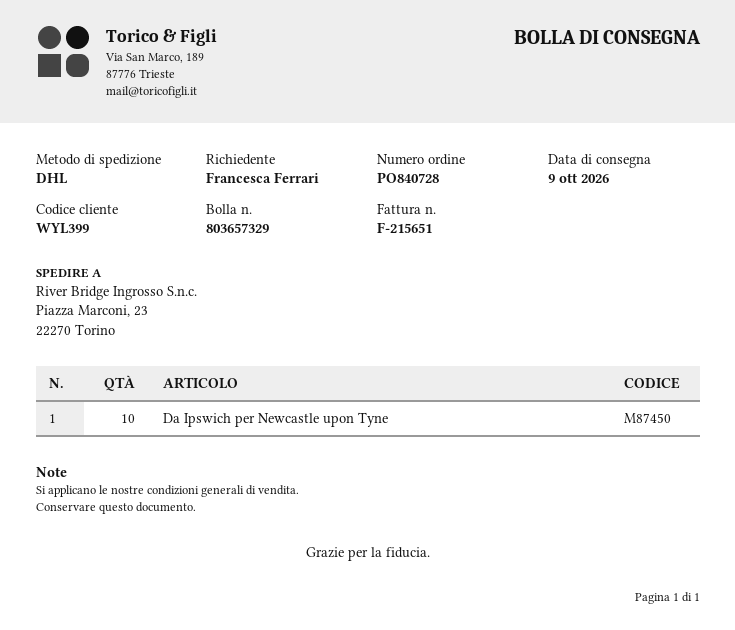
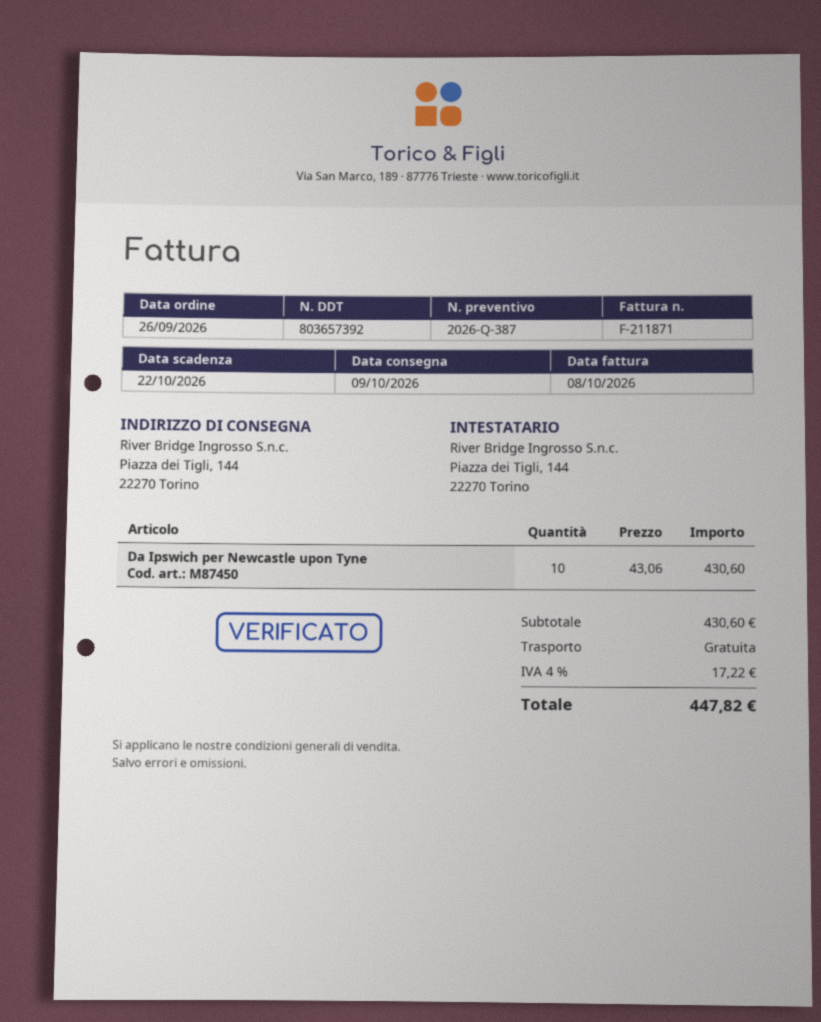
delivery note number: 803657329 -> 803657392
invoice number: F-215651 -> F-211871
ship to: Piazza Marconi, 23, 22270 Torino -> Piazza dei Tigli, 144, 22270 Torino

